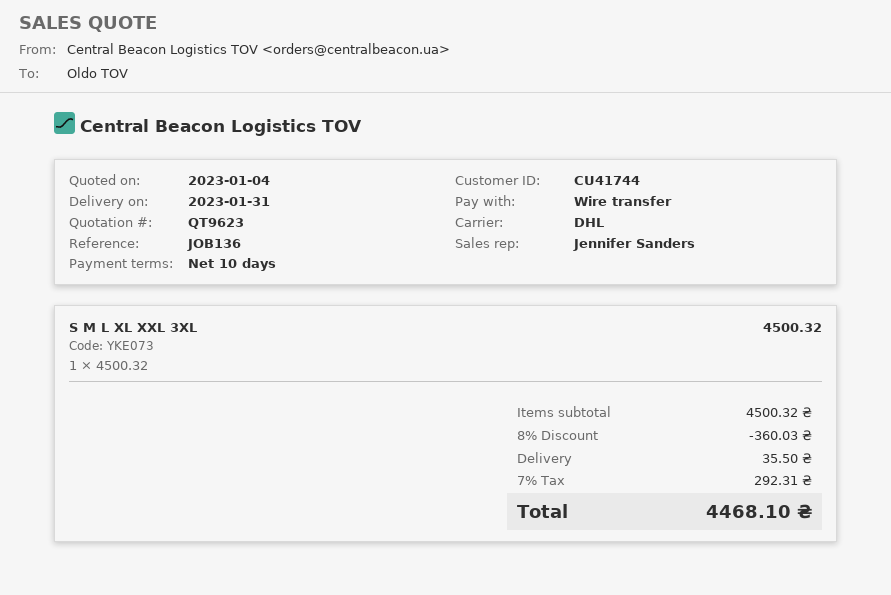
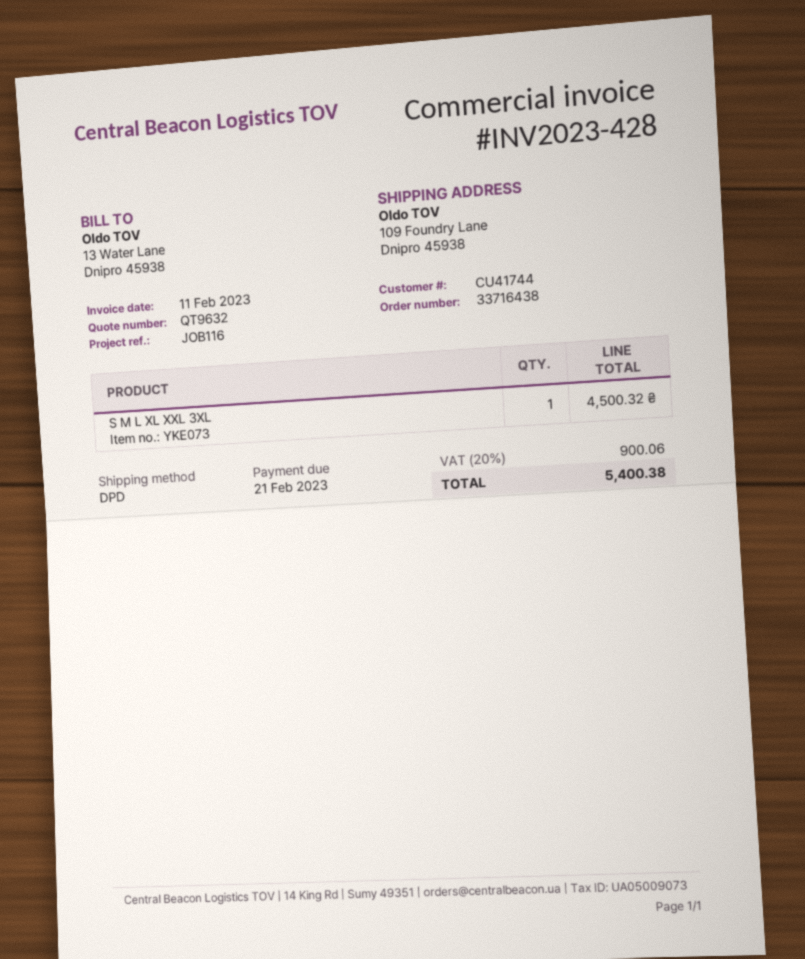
quote number: QT9623 -> QT9632
reference: JOB136 -> JOB116
shipping method: DHL -> DPD
discount: 8% = 360.03 -> none
shipping: 35.50 -> none
tax: 7% = 292.31 -> 20% = 900.06
total: 4468.10 -> 5400.38

